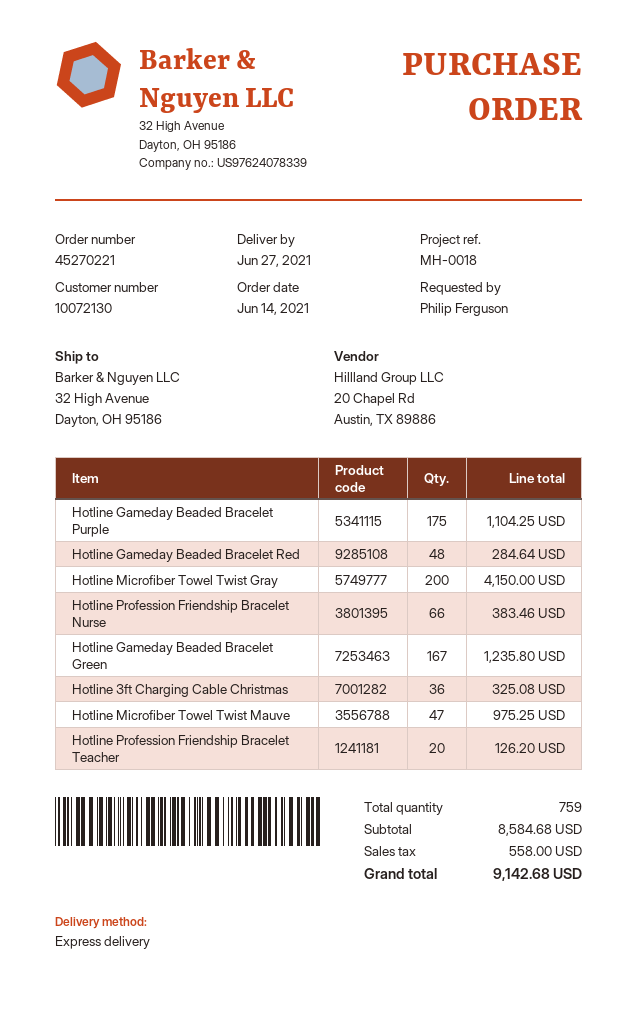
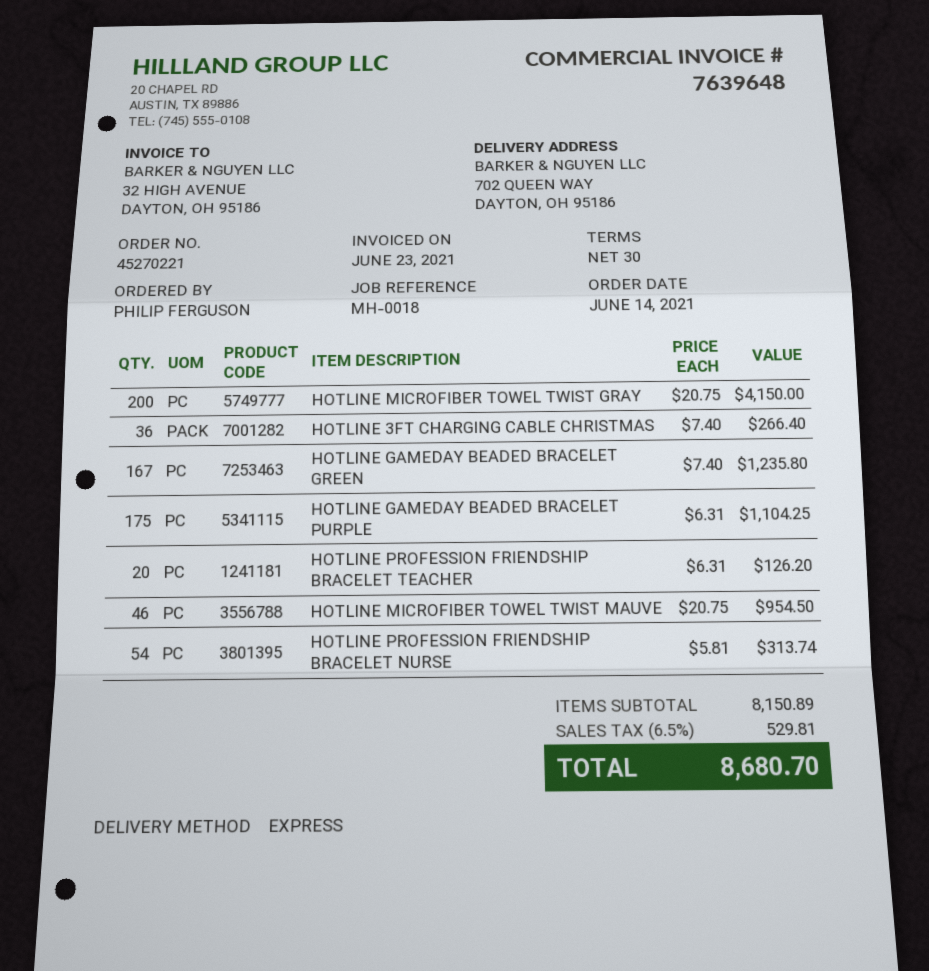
ship to: 32 High Avenue, Dayton, OH 95186 -> 702 QUEEN WAY, DAYTON, OH 95186
Hotline Gameday Beaded Bracelet Red: 48 for 284.64 -> none
Hotline Profession Friendship Bracelet Nurse: 66 for 383.46 -> 54 for 313.74
Hotline 3ft Charging Cable Christmas: 36 for 325.08 -> 36 for 266.40
Hotline Microfiber Towel Twist Mauve: 47 for 975.25 -> 46 for 954.50
subtotal: 8584.68 -> 8150.89
tax: 558.00 -> 529.81
total: 9142.68 -> 8680.70

